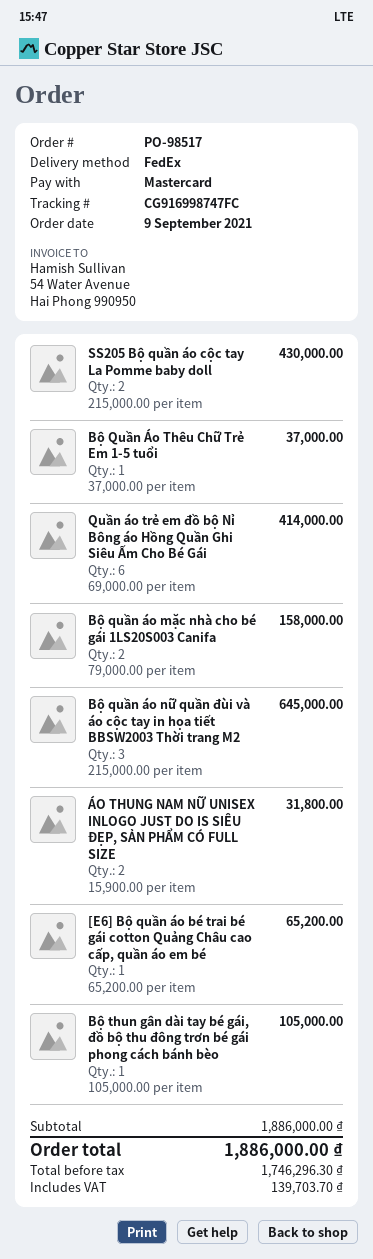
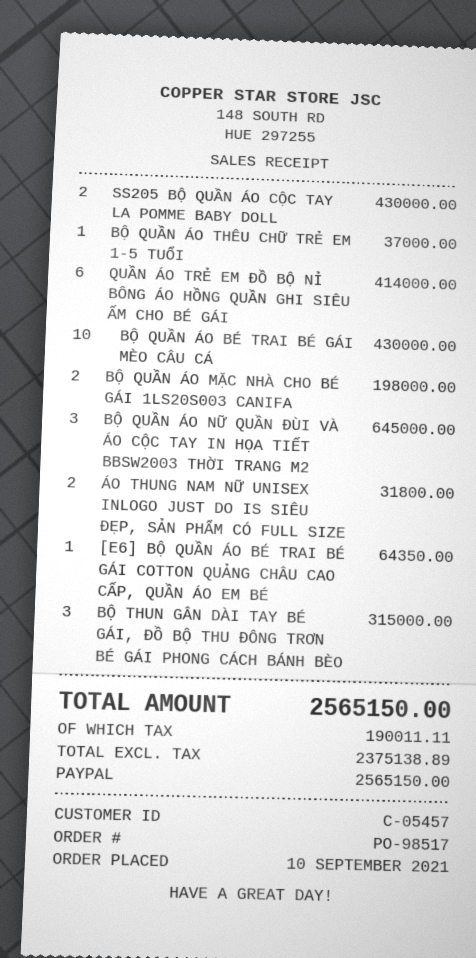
order date: 2021-09-09 -> 2021-09-10
payment method: Mastercard -> PayPal
Bộ quần áo mặc nhà cho bé gái 1LS20S003 Canifa: 2 for 158000.00 -> 2 for 198000.00
[E6] Bộ quần áo bé trai bé gái cotton Quảng Châu cao cấp, quần áo em bé: 1 for 65200.00 -> 1 for 64350.00
Bộ thun gân dài tay bé gái, đồ bộ thu đông trơn bé gái phong cách bánh bèo: 1 for 105000.00 -> 3 for 315000.00
BỘ QUẦN ÁO BÉ TRAI BÉ GÁI MÈO CÂU CÁ: none -> 10 for 430000.00
net: 1746296.30 -> 2375138.89
tax: 139703.70 -> 190011.11
total: 1886000.00 -> 2565150.00

